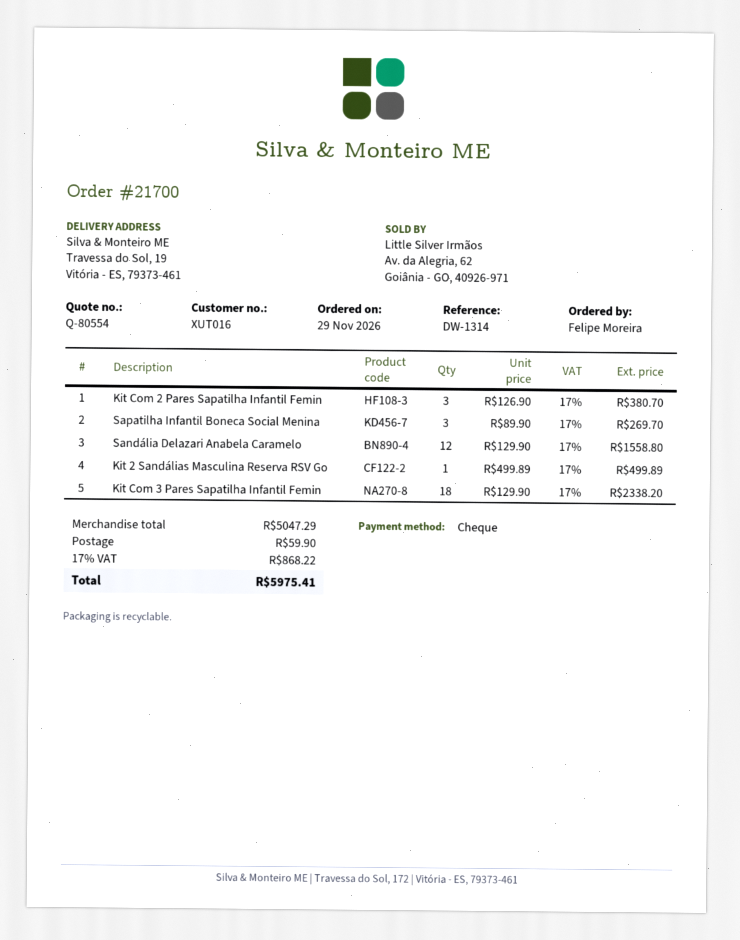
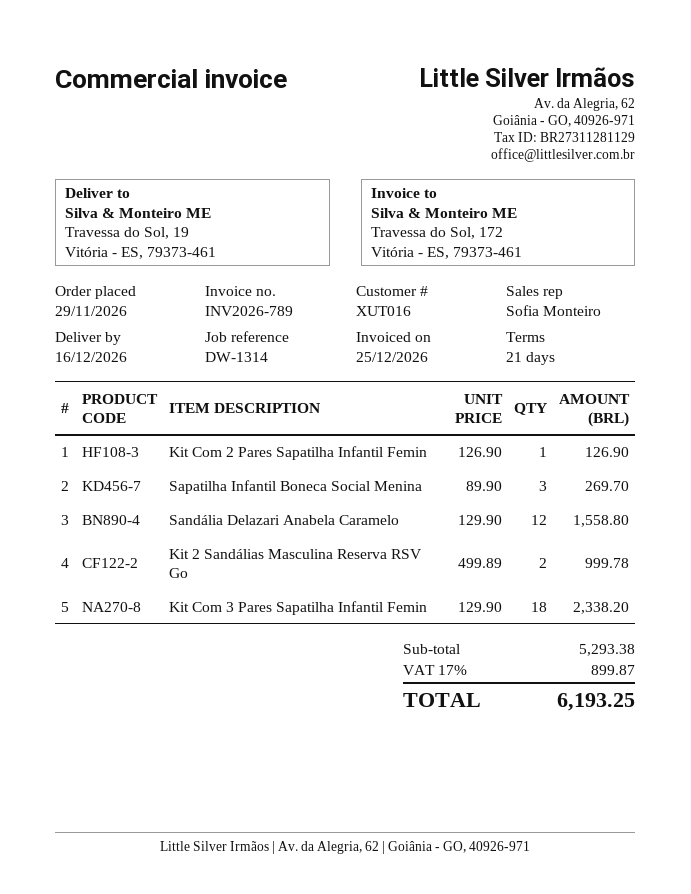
Kit Com 2 Pares Sapatilha Infantil Femin: 3 x 126.90 = 380.70 -> 1 x 126.90 = 126.90
Kit 2 Sandálias Masculina Reserva RSV Go: 1 x 499.89 = 499.89 -> 2 x 499.89 = 999.78
subtotal: 5047.29 -> 5293.38
shipping: 59.90 -> none
tax: 17% = 868.22 -> 17% = 899.87
total: 5975.41 -> 6193.25

